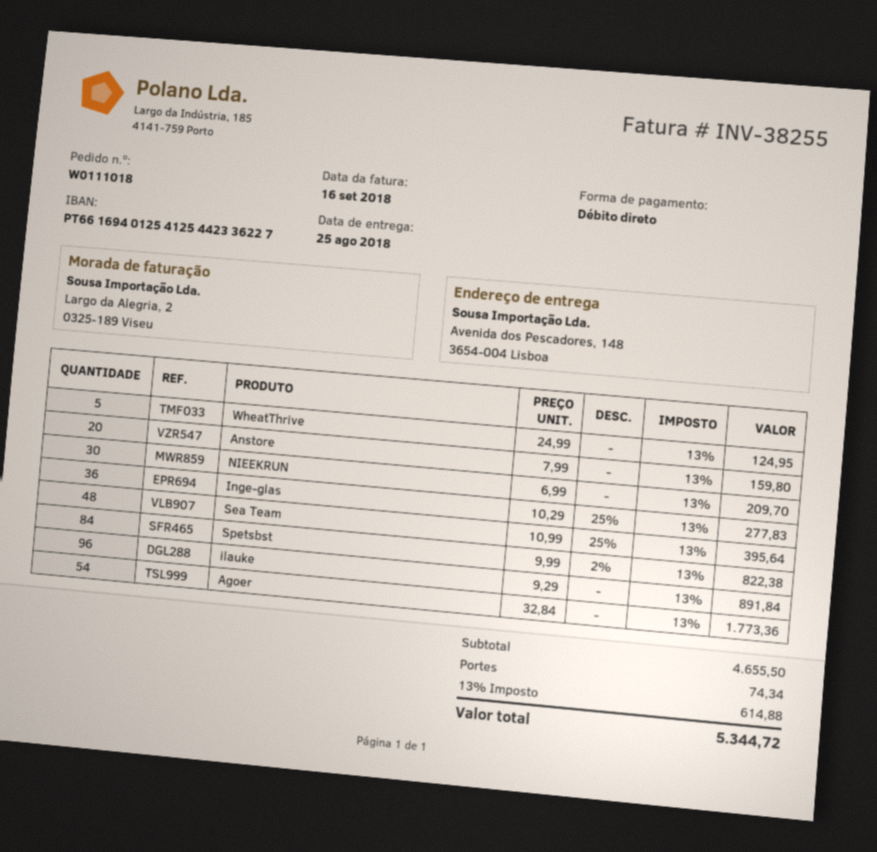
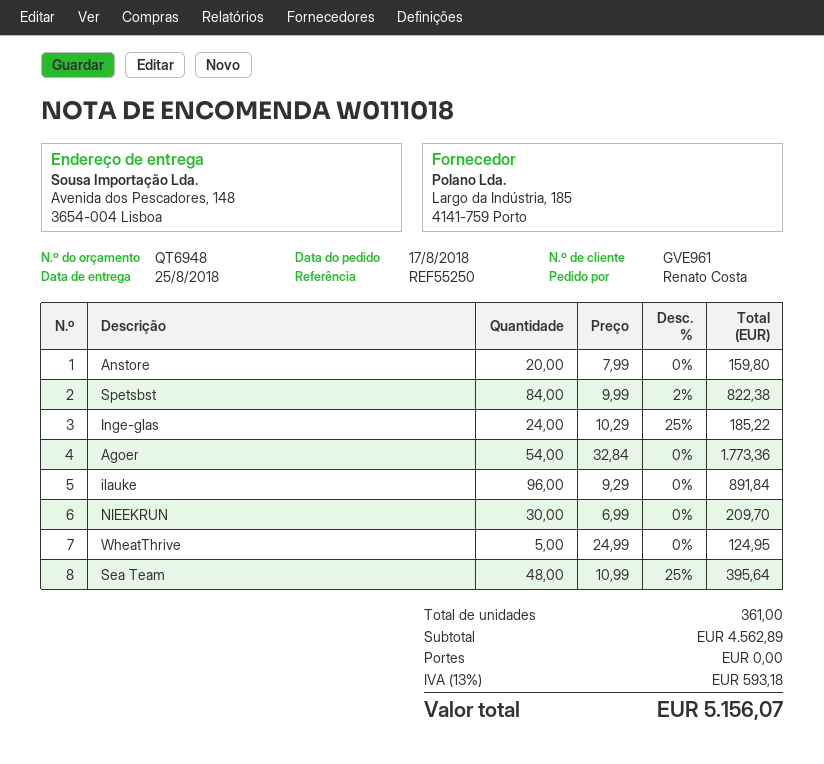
Inge-glas: 36 x 10.29 - 25% = 277.83 -> 24 x 10.29 - 25% = 185.22
subtotal: 4655.50 -> 4562.89
shipping: 74.34 -> 0.00
tax: 13% = 614.88 -> 13% = 593.18
total: 5344.72 -> 5156.07

